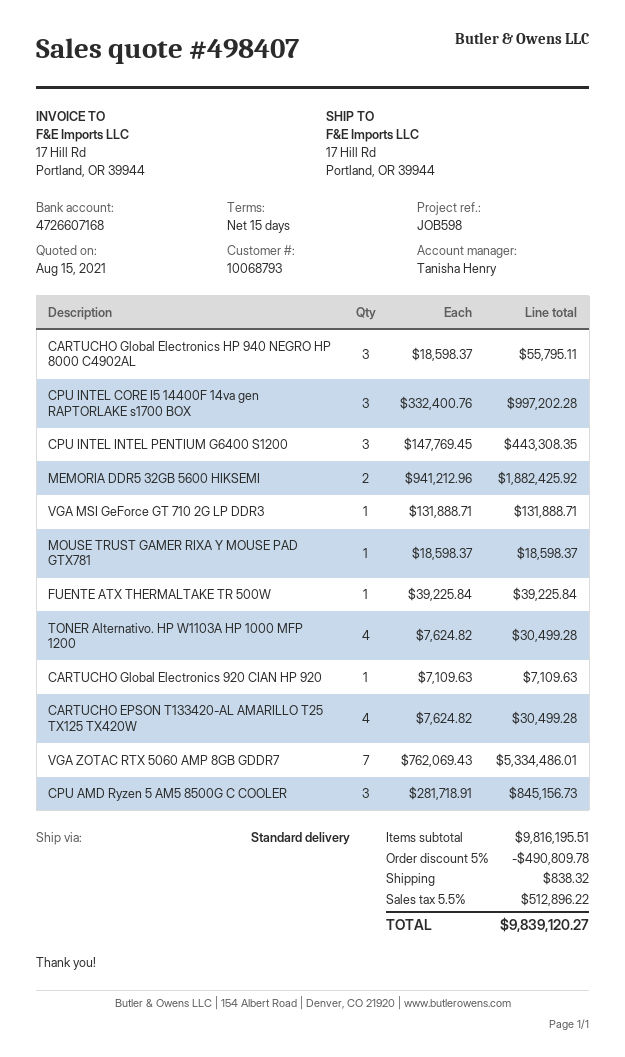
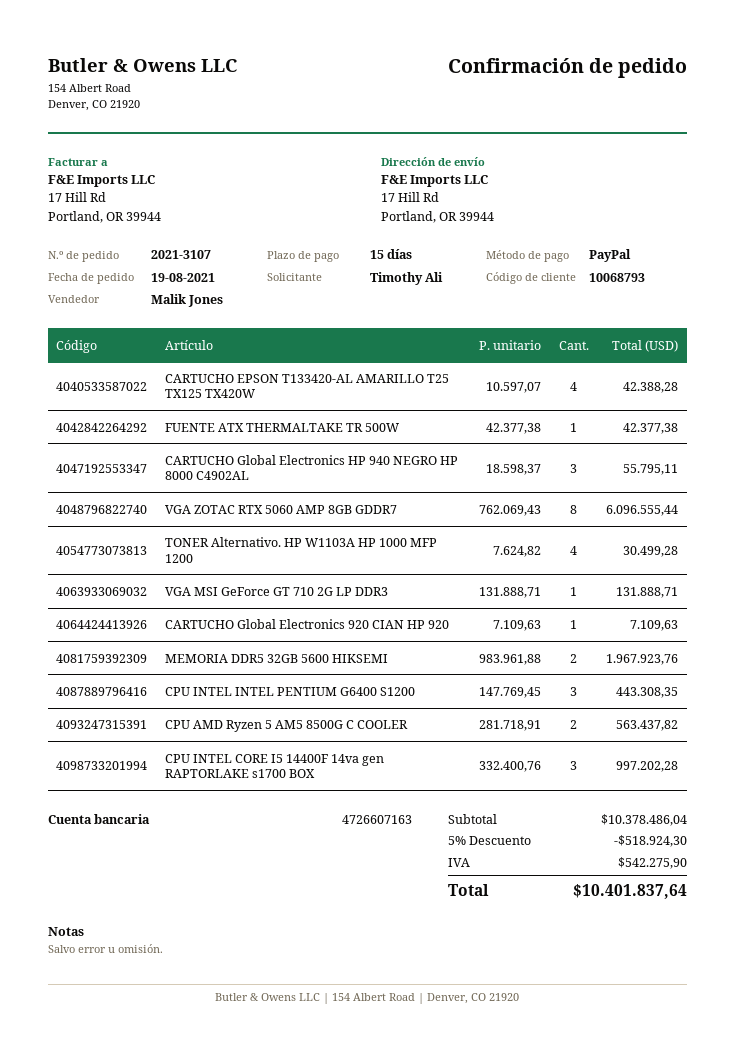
sales rep: Tanisha Henry -> Malik Jones
bank account: 4726607168 -> 4726607163
MEMORIA DDR5 32GB 5600 HIKSEMI: 2 x 941212.96 = 1882425.92 -> 2 x 983961.88 = 1967923.76
MOUSE TRUST GAMER RIXA Y MOUSE PAD GTX781: 1 x 18598.37 = 18598.37 -> none
FUENTE ATX THERMALTAKE TR 500W: 1 x 39225.84 = 39225.84 -> 1 x 42377.38 = 42377.38
CARTUCHO EPSON T133420-AL AMARILLO T25 TX125 TX420W: 4 x 7624.82 = 30499.28 -> 4 x 10597.07 = 42388.28
VGA ZOTAC RTX 5060 AMP 8GB GDDR7: 7 x 762069.43 = 5334486.01 -> 8 x 762069.43 = 6096555.44
CPU AMD Ryzen 5 AM5 8500G C COOLER: 3 x 281718.91 = 845156.73 -> 2 x 281718.91 = 563437.82
subtotal: 9816195.51 -> 10378486.04
discount: 5% = 490809.78 -> 5% = 518924.30
shipping: 838.32 -> none
tax: 512896.22 -> 542275.90
total: 9839120.27 -> 10401837.64

